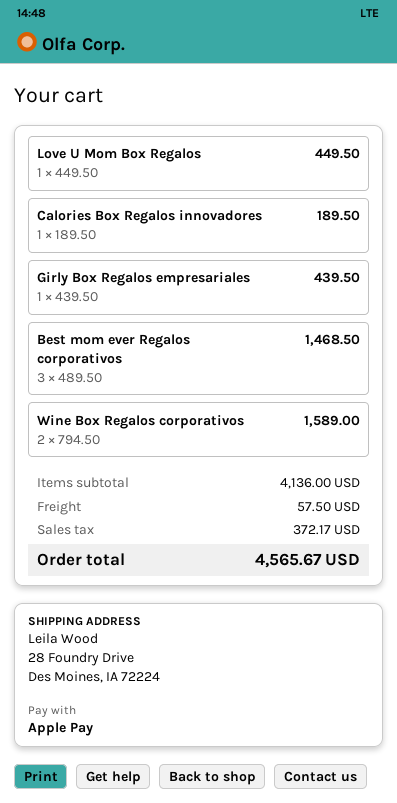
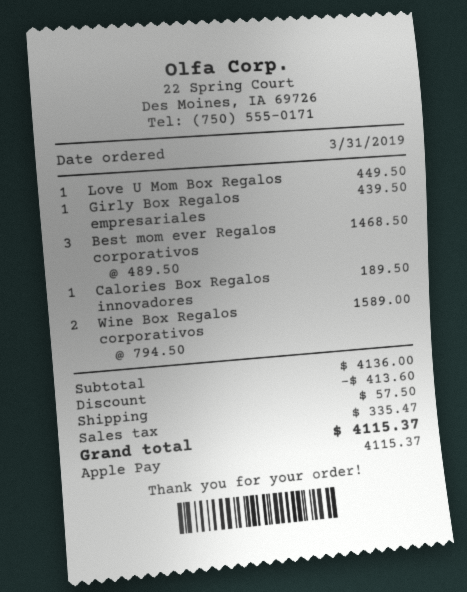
discount: none -> 413.60
tax: 372.17 -> 335.47
total: 4565.67 -> 4115.37

